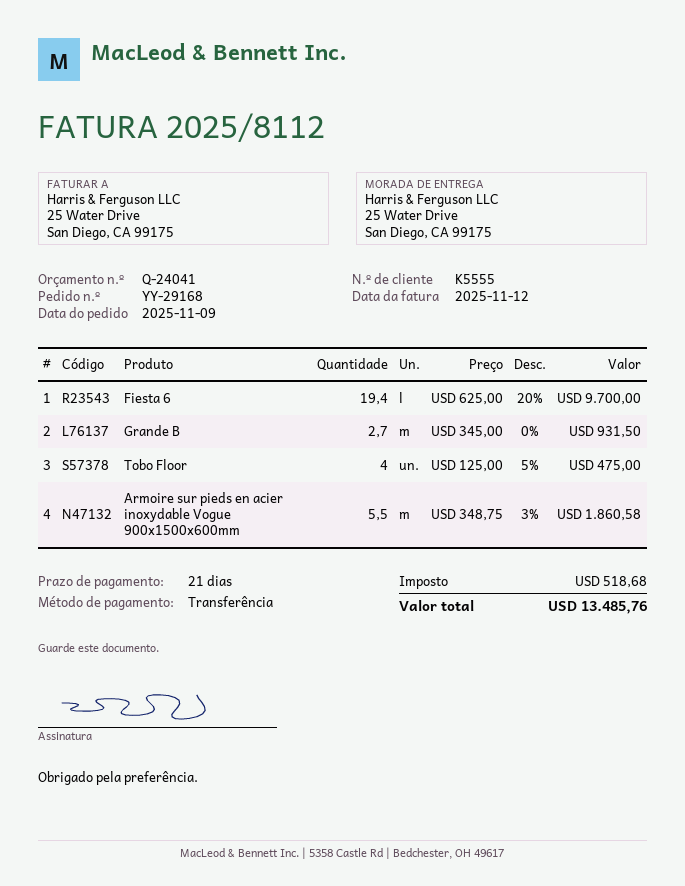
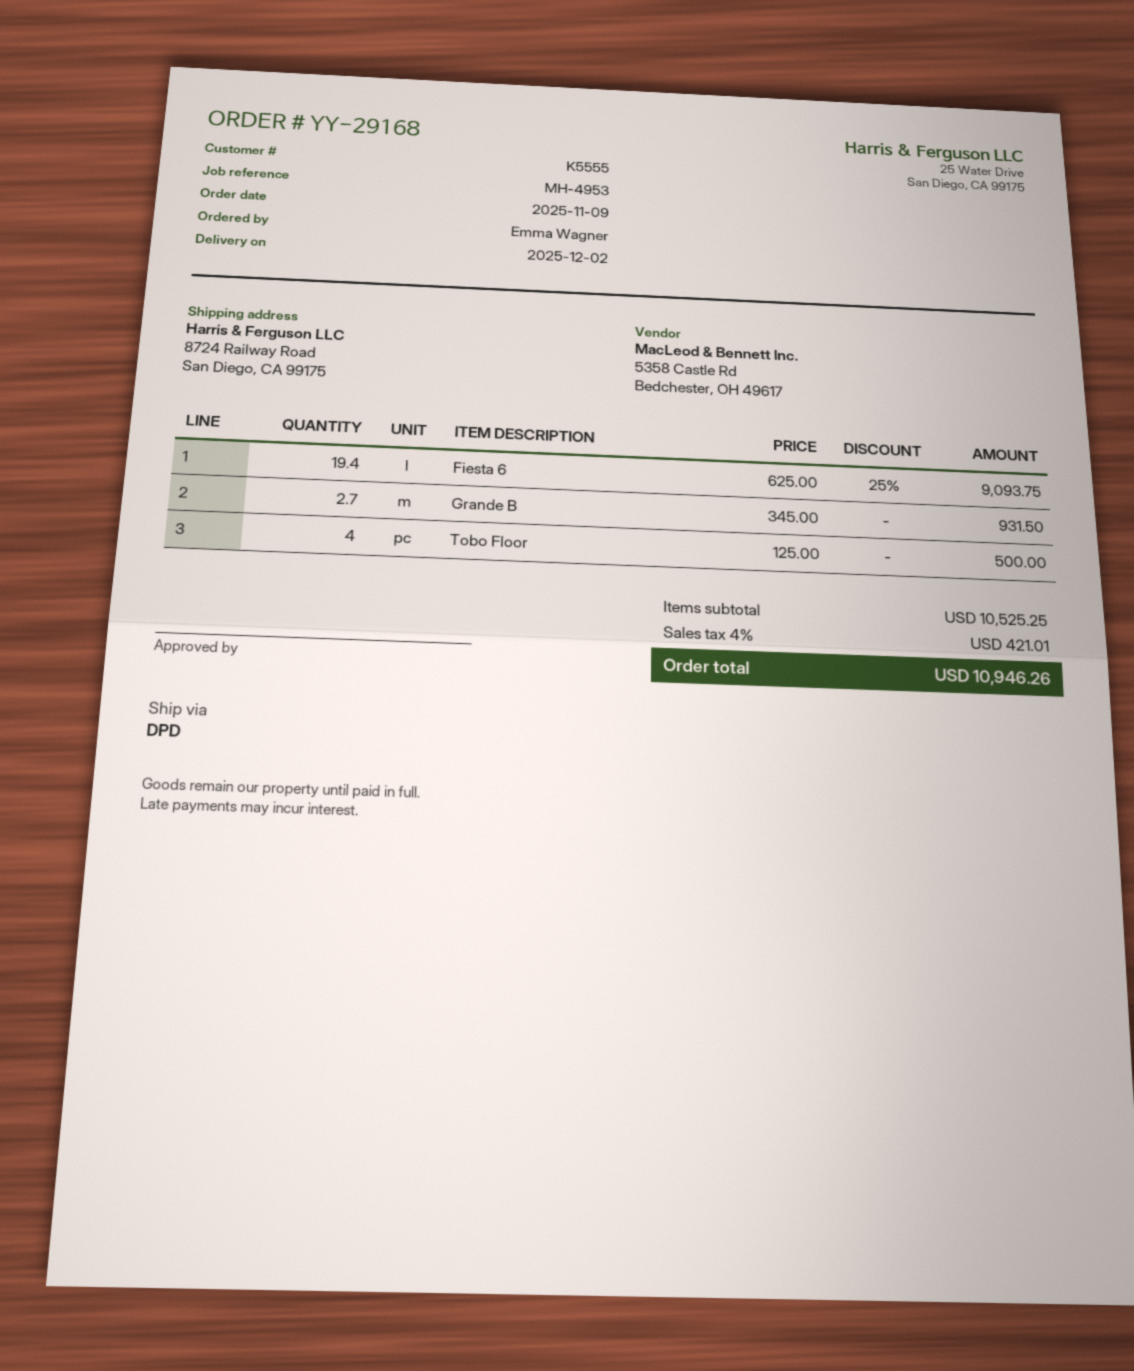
ship to: 25 Water Drive, San Diego, CA 99175 -> 8724 Railway Road, San Diego, CA 99175
Fiesta 6: 19.4 x 625.00 - 20% = 9700.00 -> 19.4 x 625.00 - 25% = 9093.75
Tobo Floor: 4 x 125.00 - 5% = 475.00 -> 4 x 125.00 = 500.00
Armoire sur pieds en acier inoxydable Vogue 900x1500x600mm: 5.5 x 348.75 - 3% = 1860.58 -> none
tax: 518.68 -> 421.01
total: 13485.76 -> 10946.26

